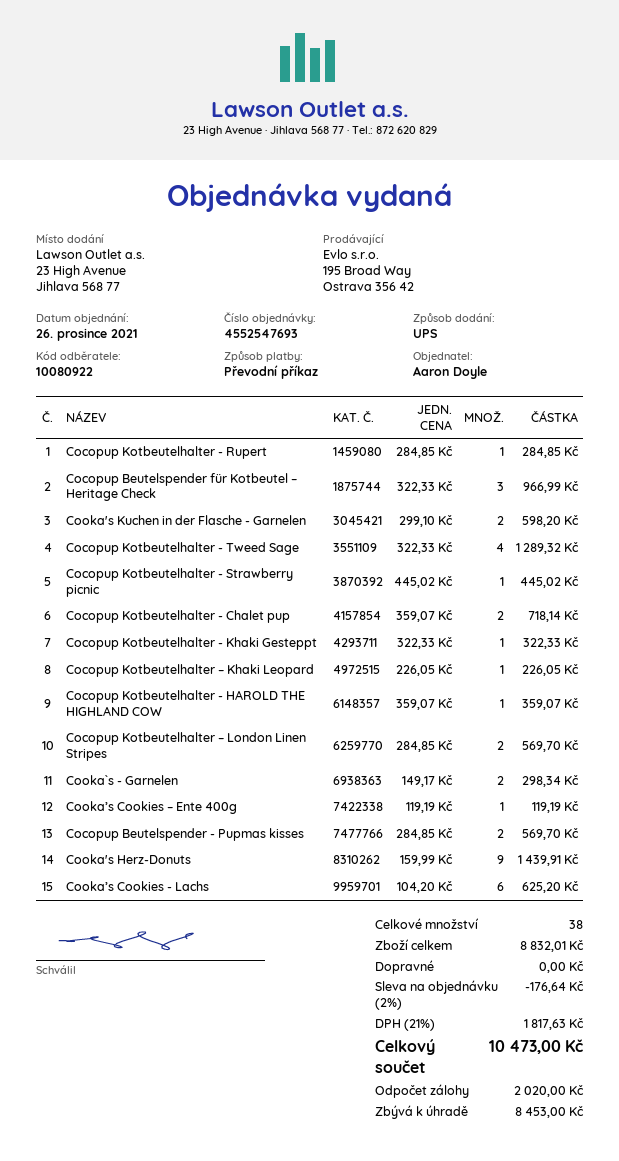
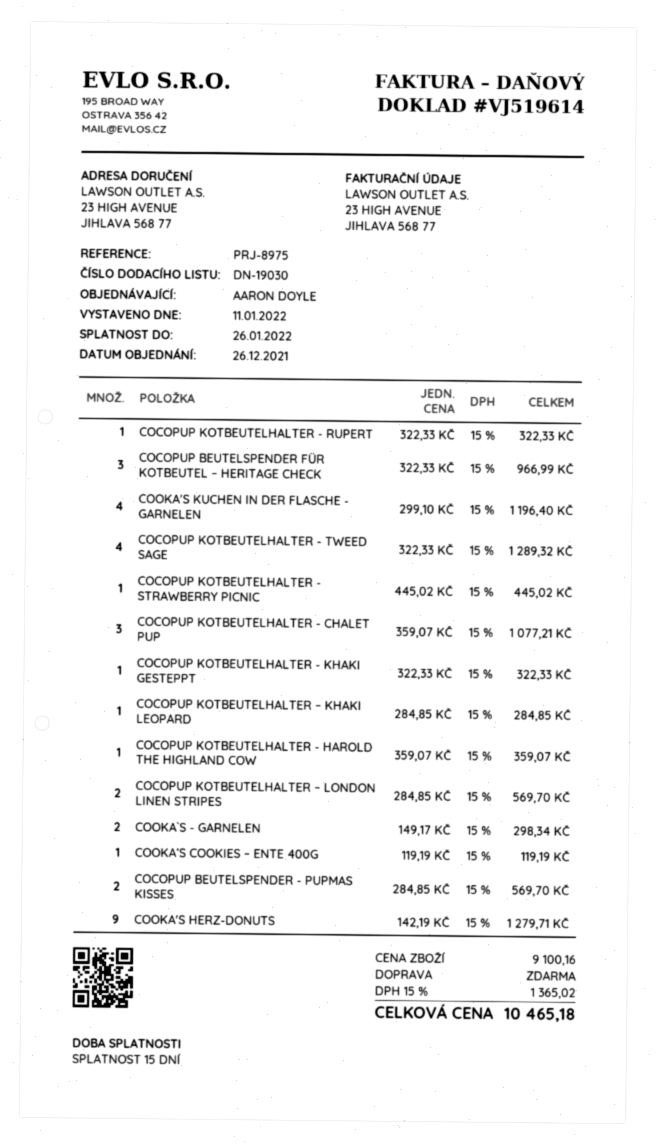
Cocopup Kotbeutelhalter - Rupert: 1 x 284.85 = 284.85 -> 1 x 322.33 = 322.33
Cooka's Kuchen in der Flasche - Garnelen: 2 x 299.10 = 598.20 -> 4 x 299.10 = 1196.40
Cocopup Kotbeutelhalter - Chalet pup: 2 x 359.07 = 718.14 -> 3 x 359.07 = 1077.21
Cocopup Kotbeutelhalter – Khaki Leopard: 1 x 226.05 = 226.05 -> 1 x 284.85 = 284.85
Cooka's Herz-Donuts: 9 x 159.99 = 1439.91 -> 9 x 142.19 = 1279.71
Cooka’s Cookies - Lachs: 6 x 104.20 = 625.20 -> none
subtotal: 8832.01 -> 9100.16
discount: 2% = 176.64 -> none
tax: 21% = 1817.63 -> 15% = 1365.02
total: 10473.00 -> 10465.18

